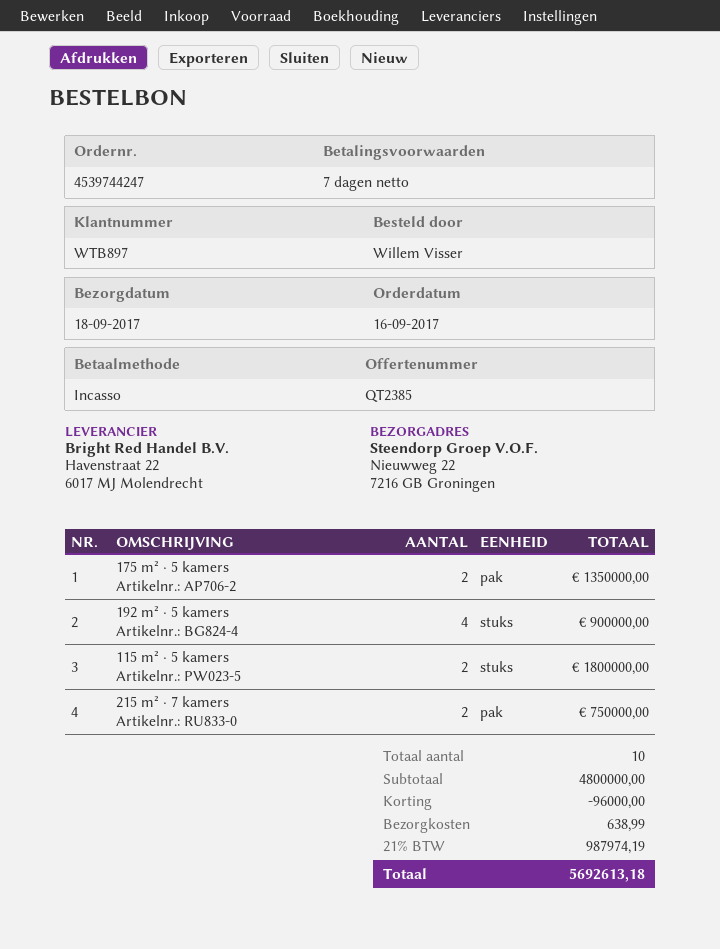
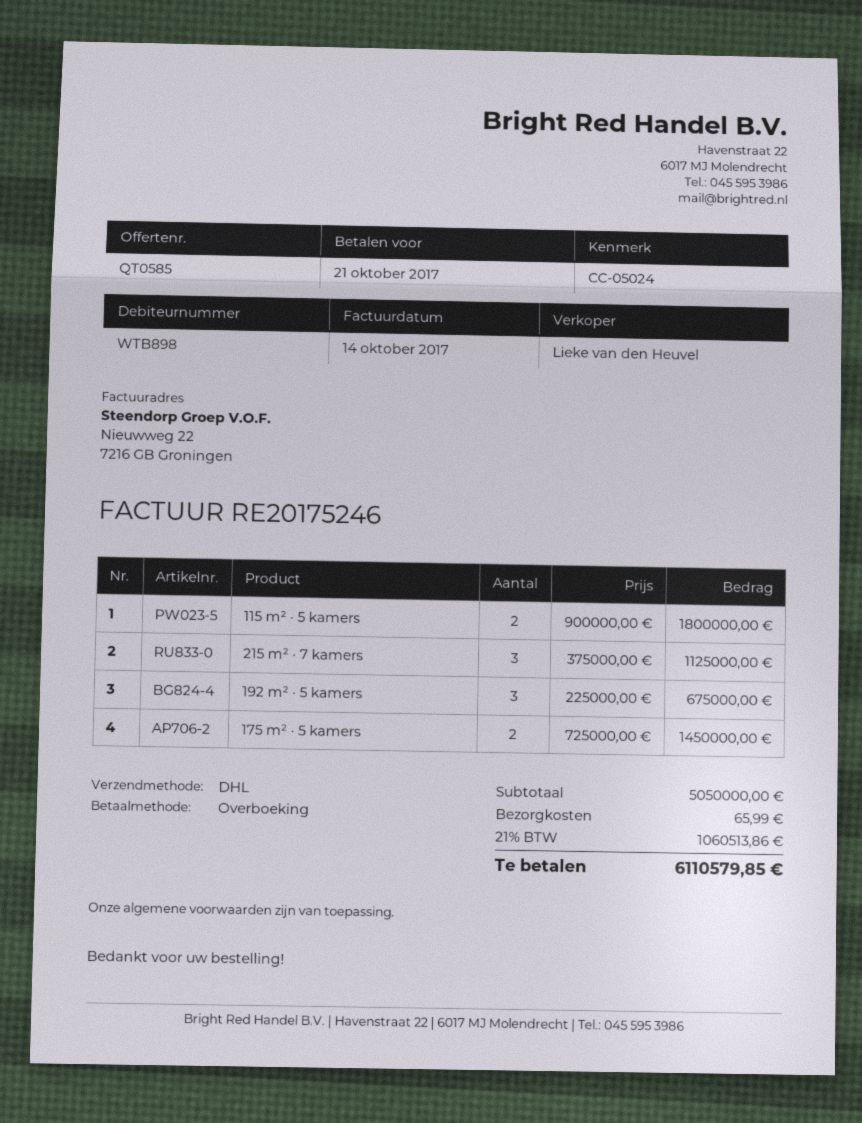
quote number: QT2385 -> QT0585
customer number: WTB897 -> WTB898
payment method: direct debit -> bank transfer
175 m² · 5 kamers: 2 for 1350000.00 -> 2 for 1450000.00
192 m² · 5 kamers: 4 for 900000.00 -> 3 for 675000.00
215 m² · 7 kamers: 2 for 750000.00 -> 3 for 1125000.00
subtotal: 4800000.00 -> 5050000.00
discount: 96000.00 -> none
shipping: 638.99 -> 65.99
tax: 21% = 987974.19 -> 21% = 1060513.86
total: 5692613.18 -> 6110579.85

